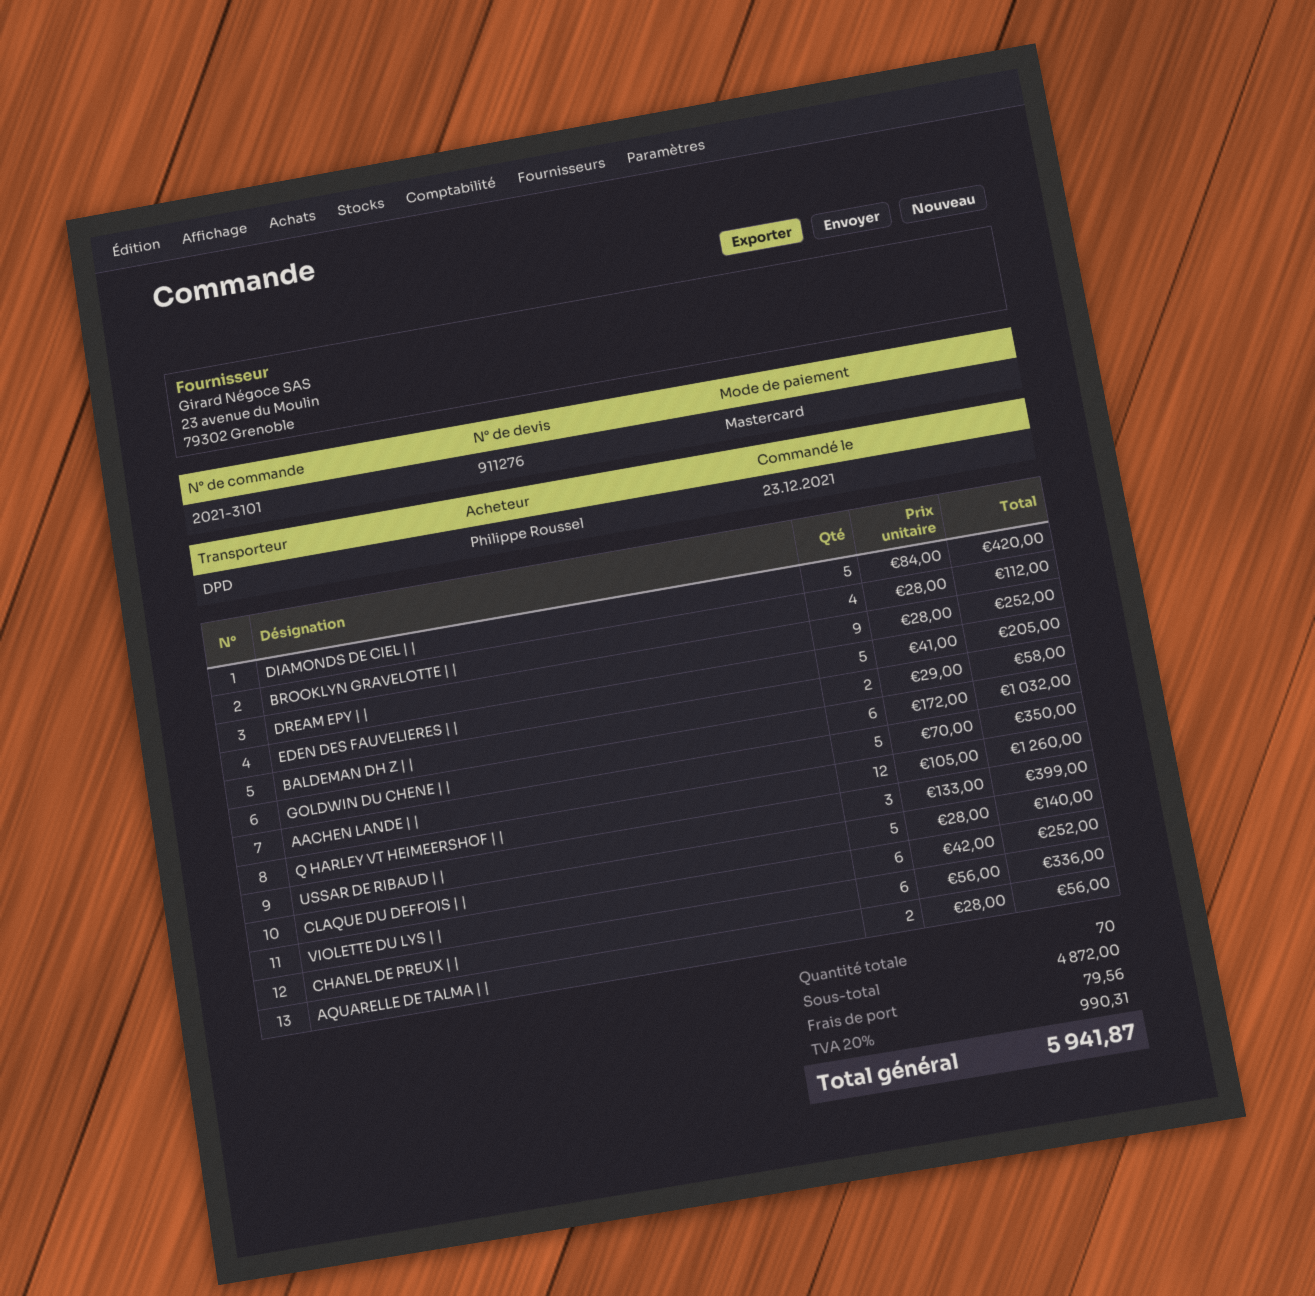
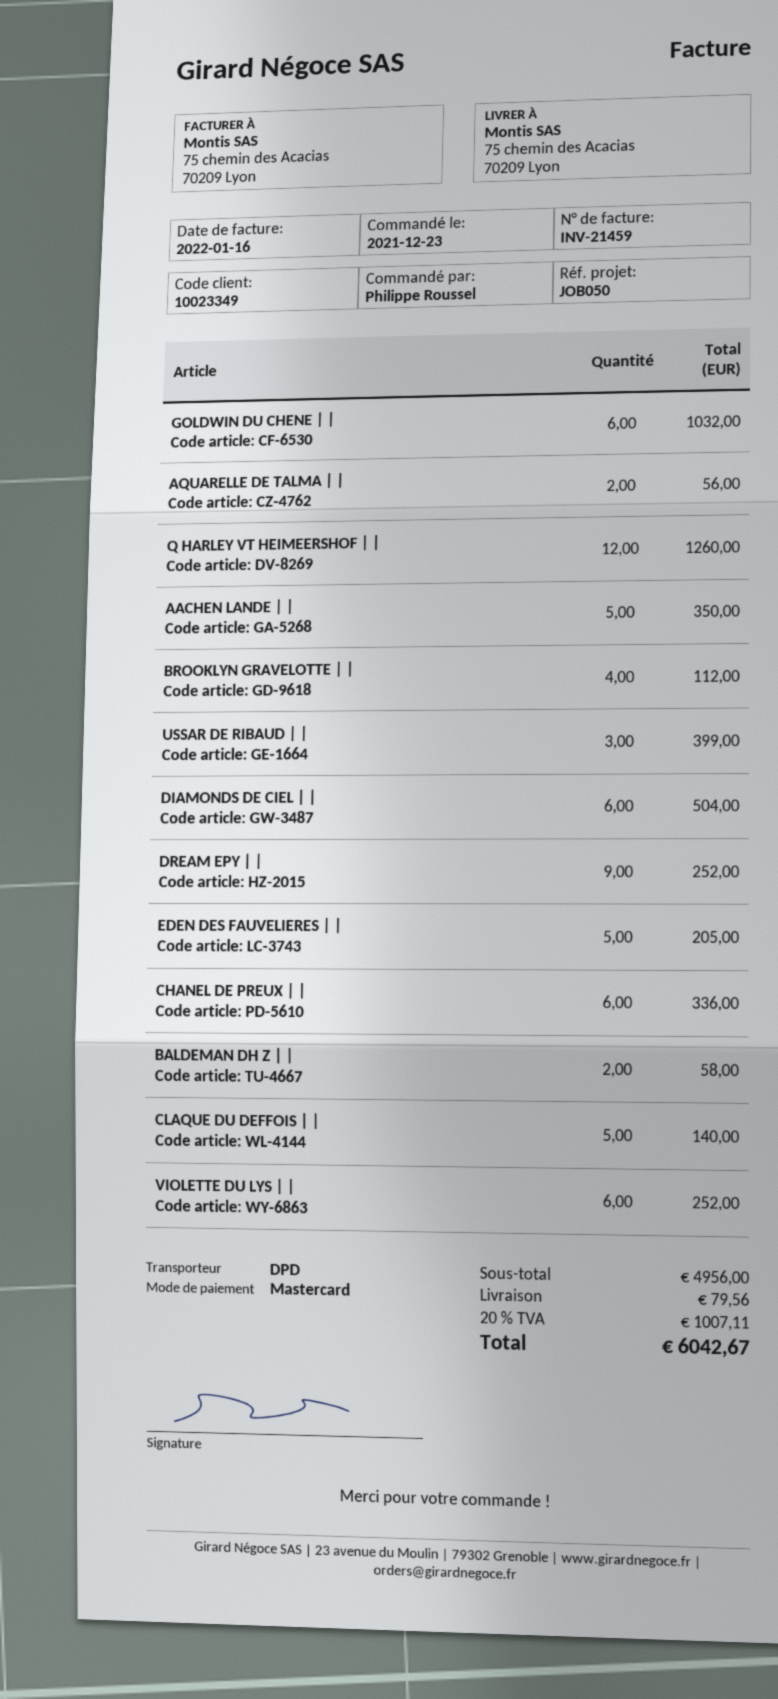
DIAMONDS DE CIEL | |: 5 for 420.00 -> 6 for 504.00
subtotal: 4872.00 -> 4956.00
tax: 20% = 990.31 -> 20% = 1007.11
total: 5941.87 -> 6042.67

